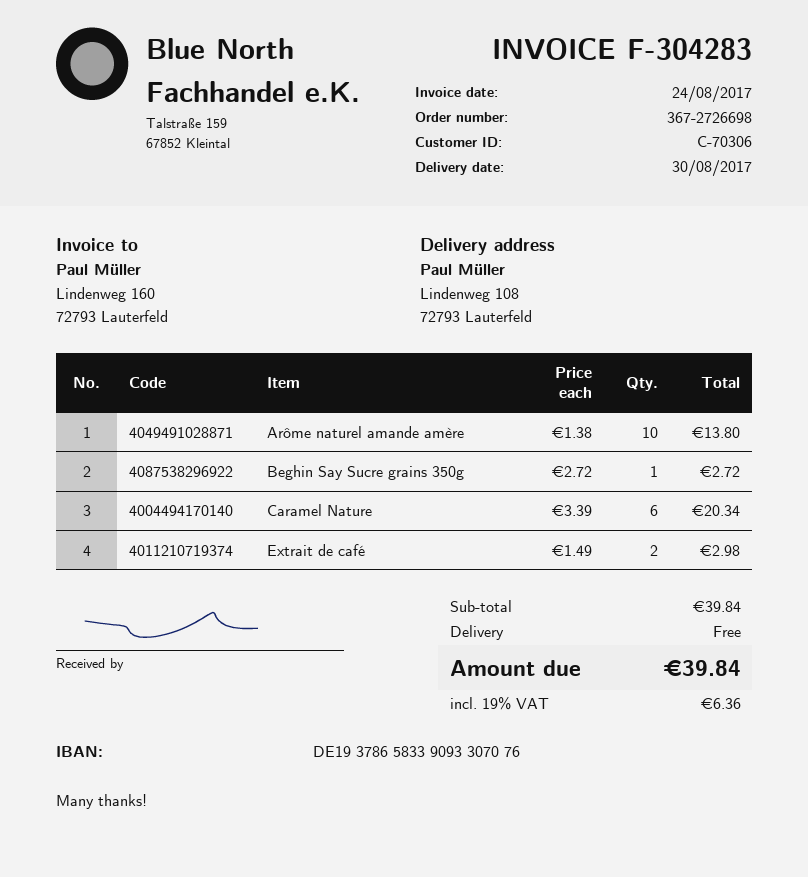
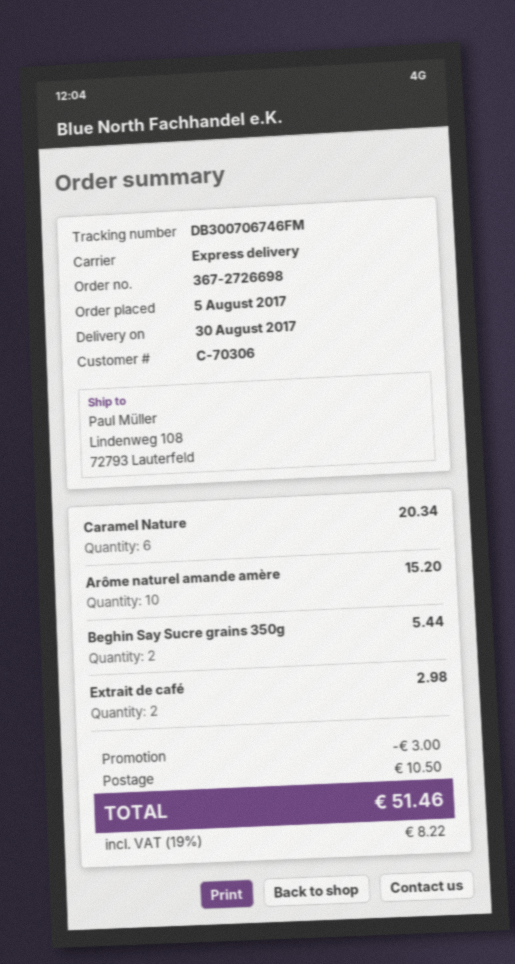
Arôme naturel amande amère: 10 for 13.80 -> 10 for 15.20
Beghin Say Sucre grains 350g: 1 for 2.72 -> 2 for 5.44
discount: none -> 3.00
shipping: 0.00 -> 10.50
tax: 19% = 6.36 -> 19% = 8.22
total: 39.84 -> 51.46

